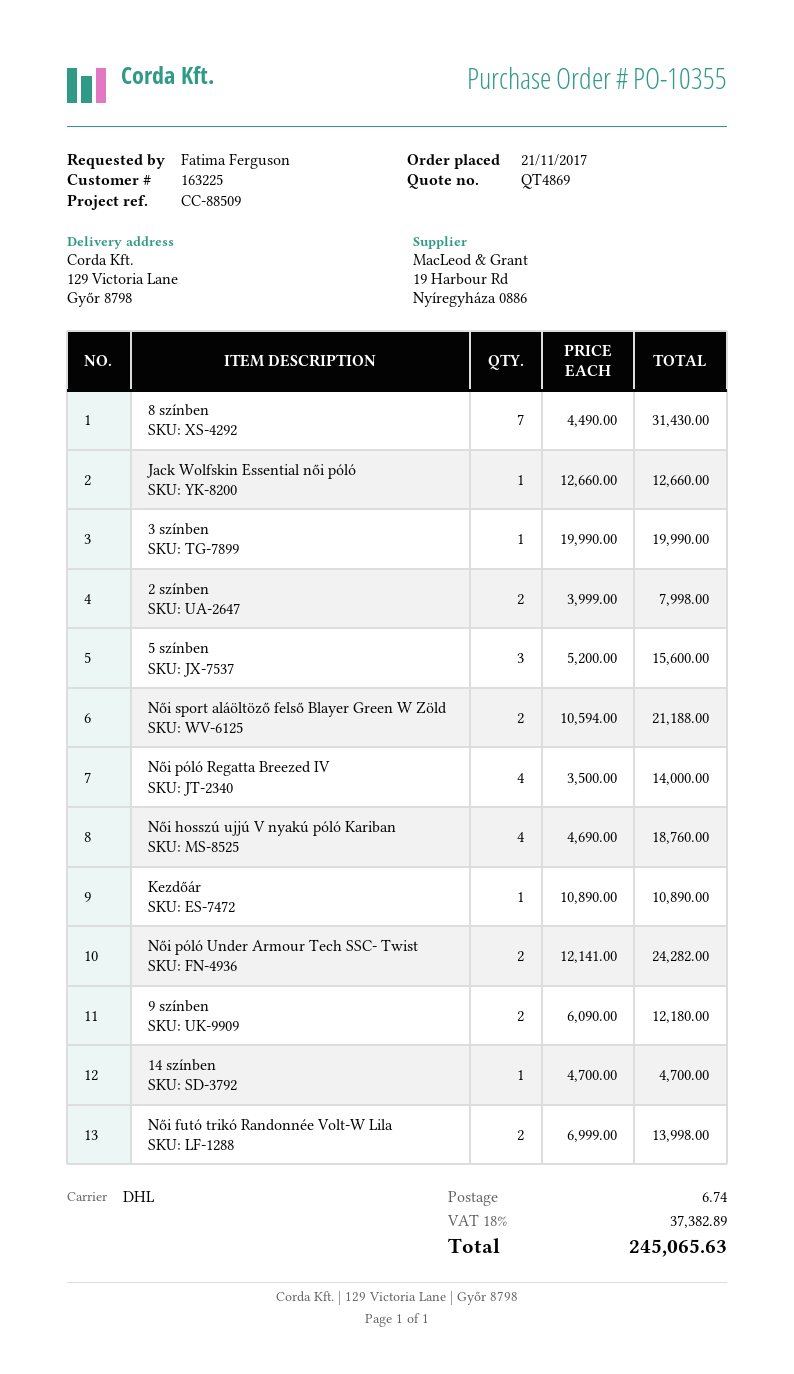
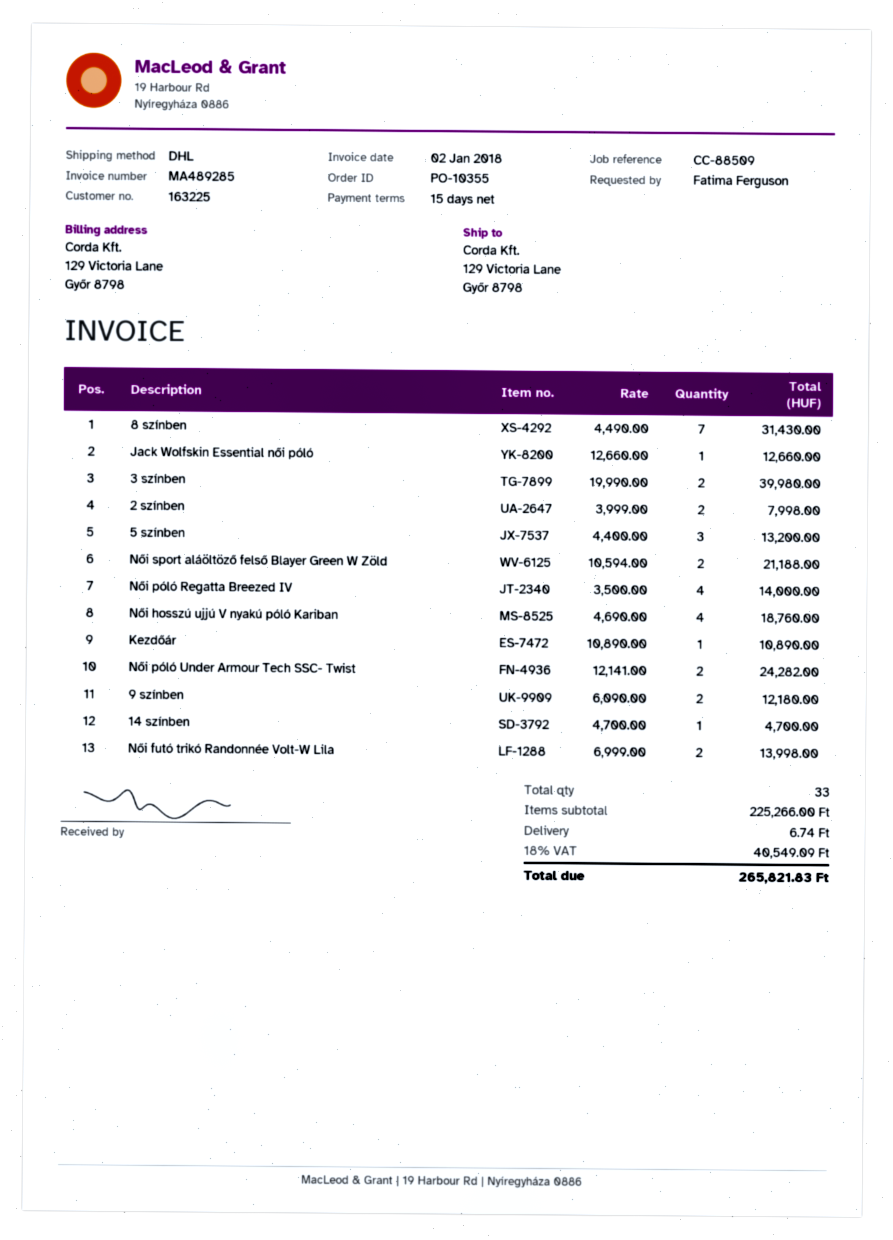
3 színben: 1 x 19990.00 = 19990.00 -> 2 x 19990.00 = 39980.00
5 színben: 3 x 5200.00 = 15600.00 -> 3 x 4400.00 = 13200.00
tax: 18% = 37382.89 -> 18% = 40549.09
total: 245065.63 -> 265821.83

